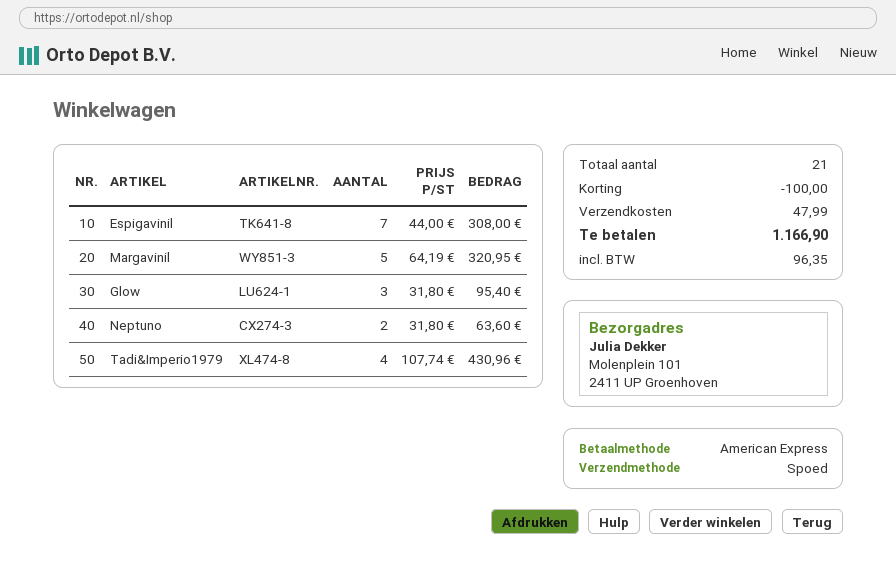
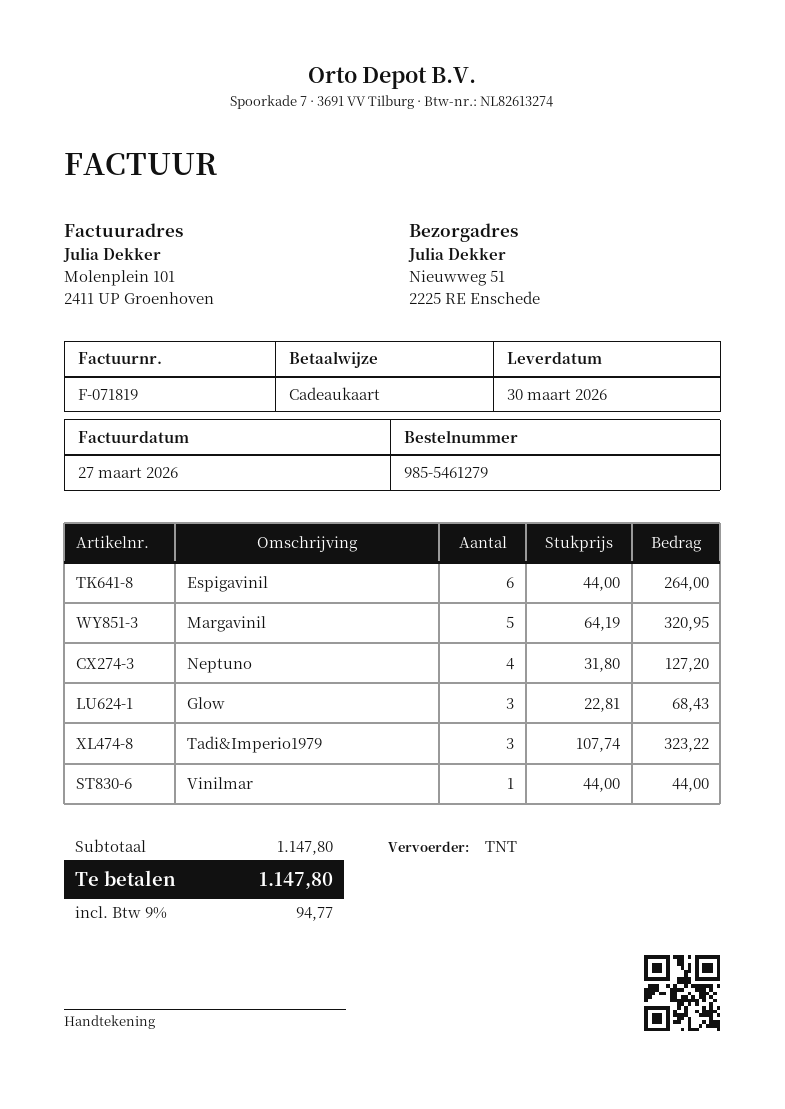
payment method: American Express -> gift card
shipping method: express -> TNT
ship to: Molenplein 101, 2411 UP Groenhoven -> Nieuwweg 51, 2225 RE Enschede
Espigavinil: 7 x 44.00 = 308.00 -> 6 x 44.00 = 264.00
Glow: 3 x 31.80 = 95.40 -> 3 x 22.81 = 68.43
Neptuno: 2 x 31.80 = 63.60 -> 4 x 31.80 = 127.20
Tadi&Imperio1979: 4 x 107.74 = 430.96 -> 3 x 107.74 = 323.22
Vinilmar: none -> 1 x 44.00 = 44.00
discount: 100.00 -> none
shipping: 47.99 -> none
tax: 96.35 -> 94.77
total: 1166.90 -> 1147.80

